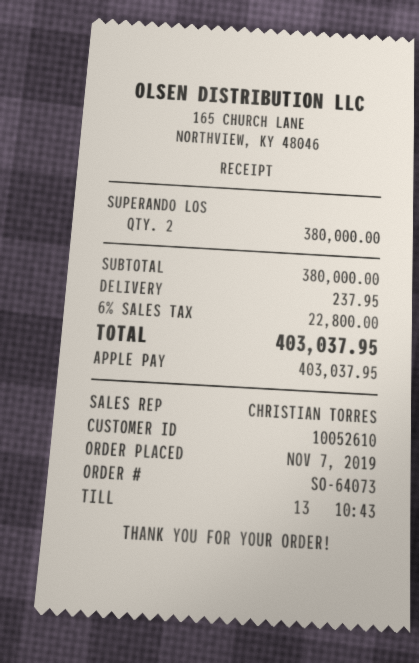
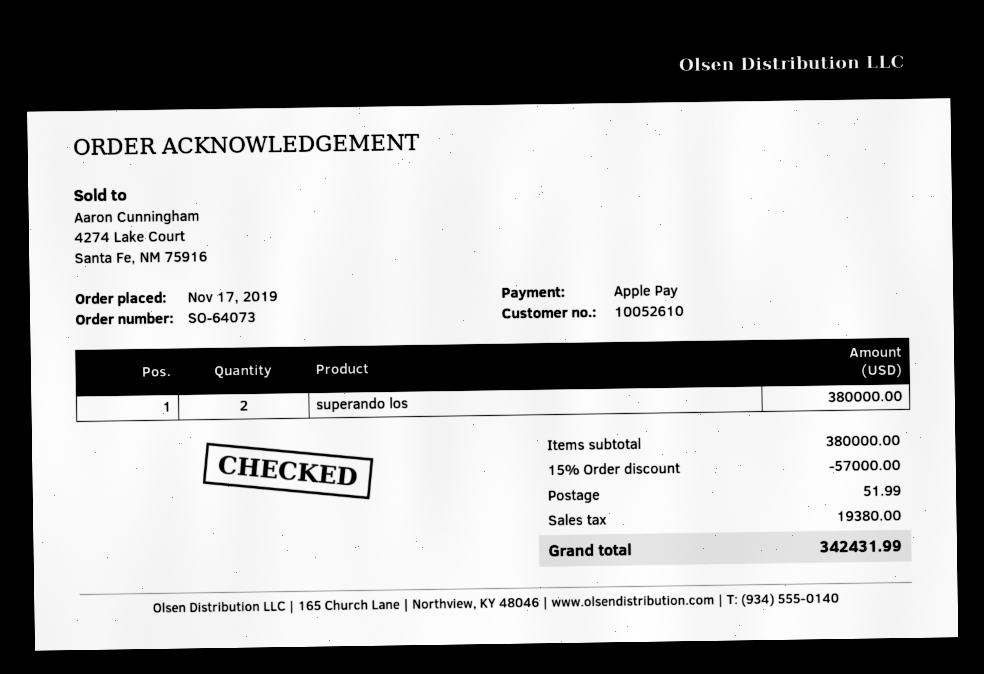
order date: 2019-11-07 -> 2019-11-17
discount: none -> 15% = 57000.00
shipping: 237.95 -> 51.99
tax: 22800.00 -> 19380.00
total: 403037.95 -> 342431.99

